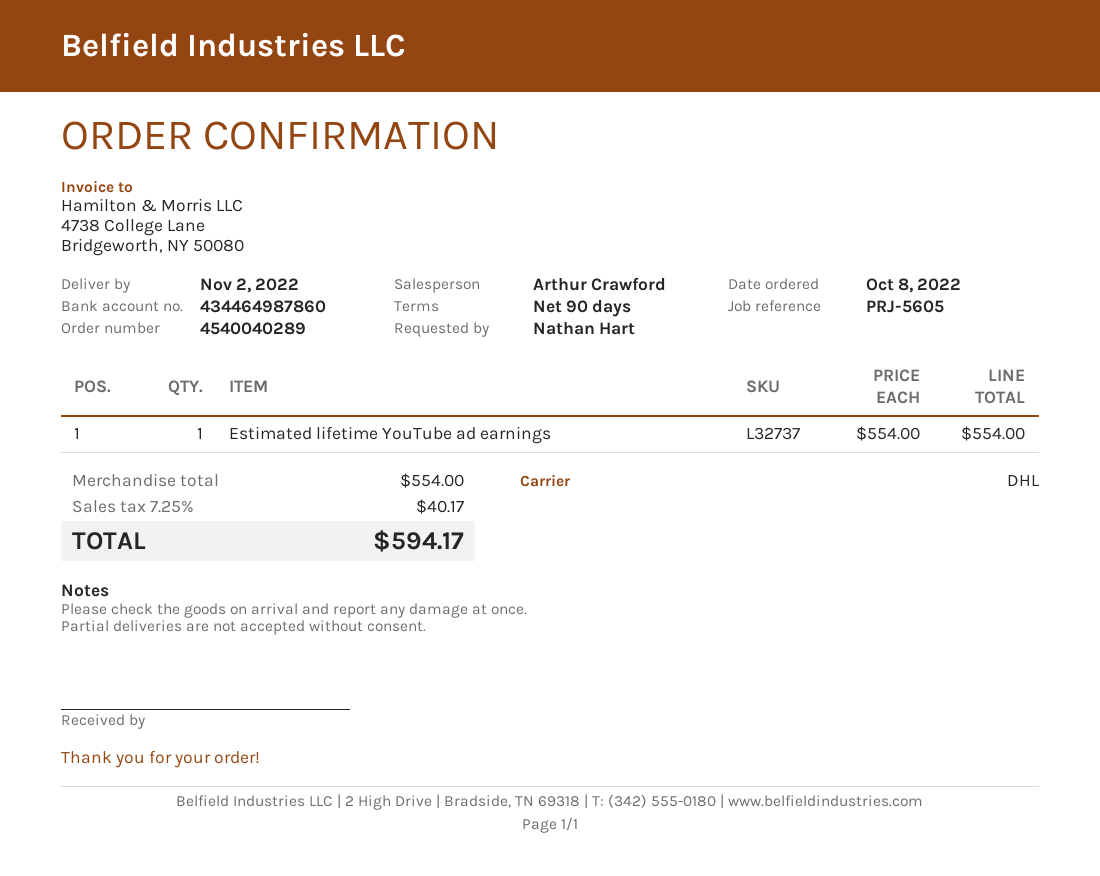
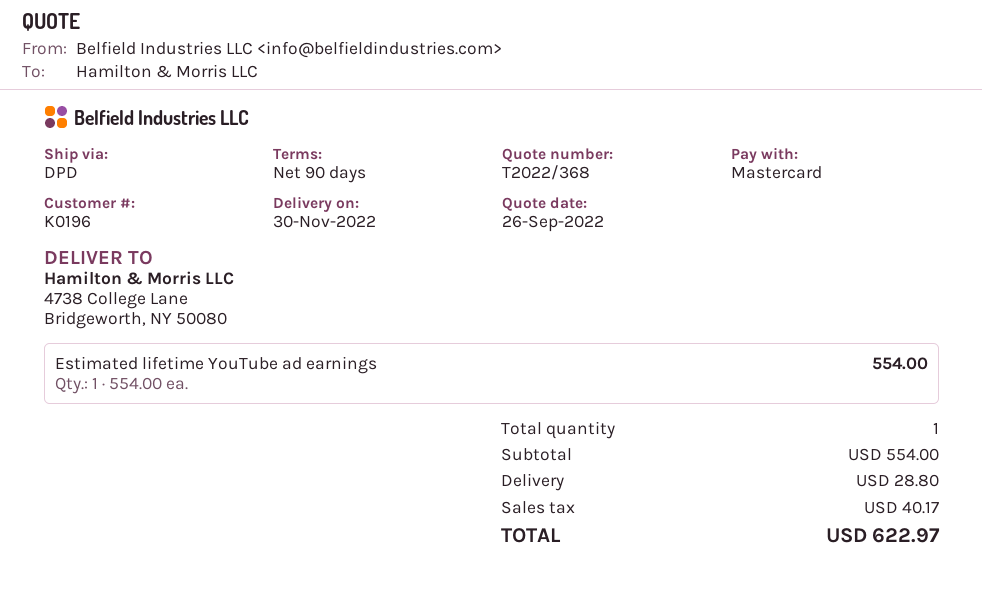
delivery date: 2022-11-02 -> 2022-11-30
shipping method: DHL -> DPD
shipping: none -> 28.80
total: 594.17 -> 622.97

